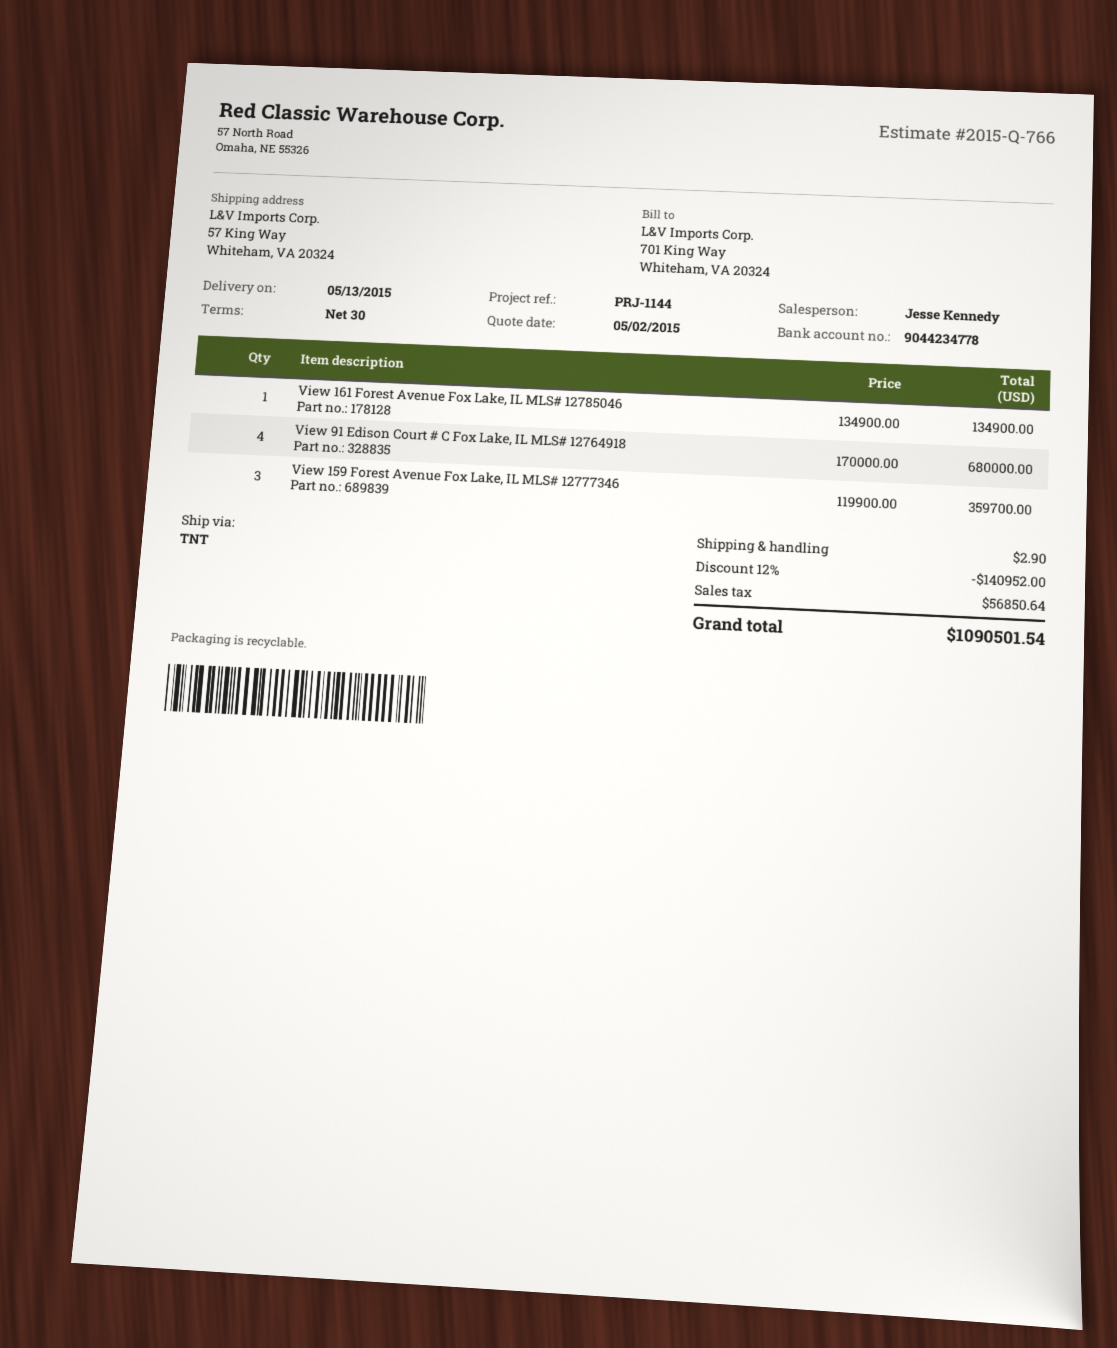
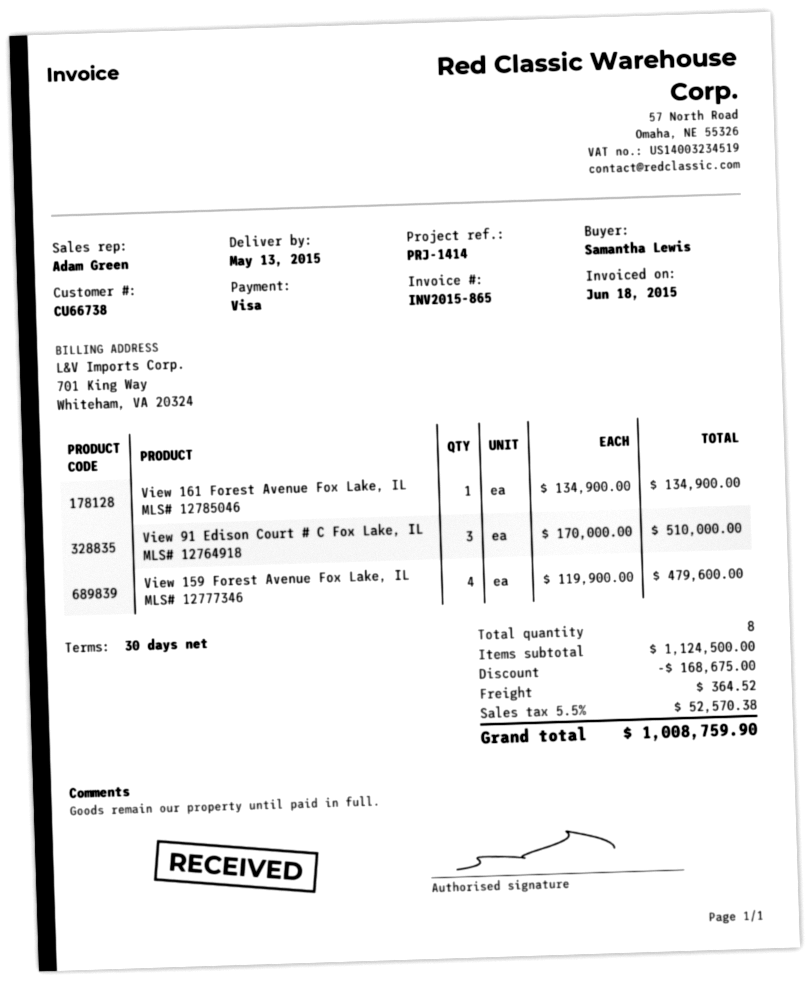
reference: PRJ-1144 -> PRJ-1414
sales rep: Jesse Kennedy -> Adam Green
View 91 Edison Court # C Fox Lake, IL MLS# 12764918: 4 x 170000.00 = 680000.00 -> 3 x 170000.00 = 510000.00
View 159 Forest Avenue Fox Lake, IL MLS# 12777346: 3 x 119900.00 = 359700.00 -> 4 x 119900.00 = 479600.00
discount: 140952.00 -> 168675.00
shipping: 2.90 -> 364.52
tax: 56850.64 -> 52570.38
total: 1090501.54 -> 1008759.90

